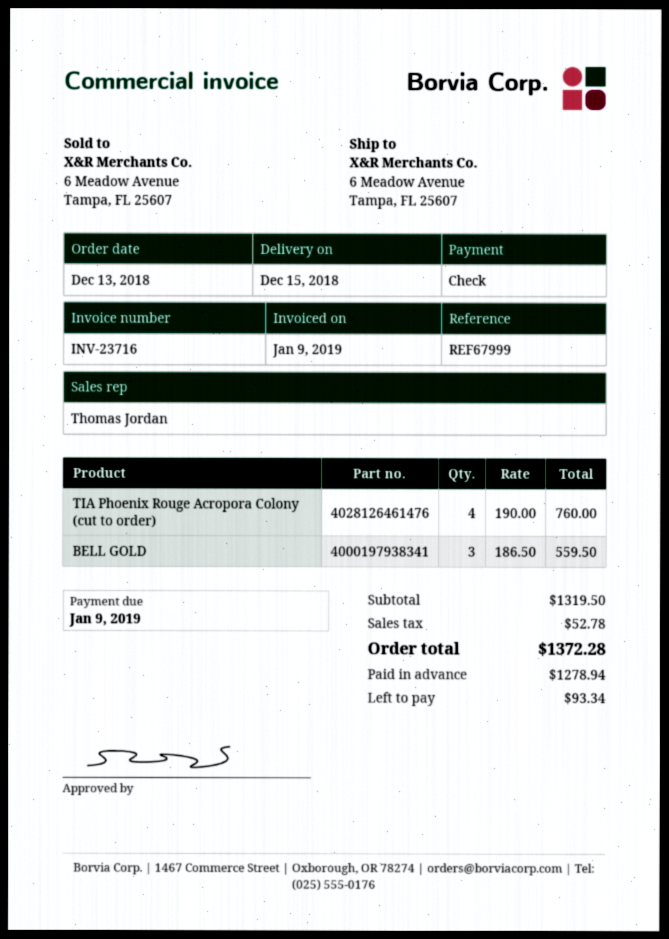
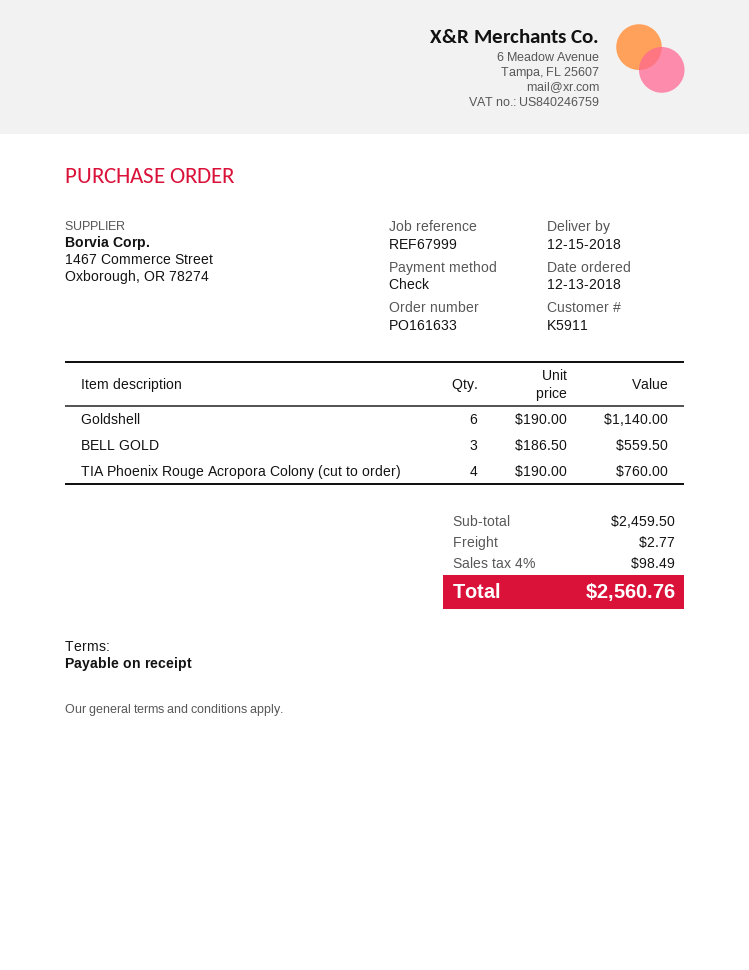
Goldshell: none -> 6 x 190.00 = 1140.00
subtotal: 1319.50 -> 2459.50
shipping: none -> 2.77
tax: 52.78 -> 98.49
total: 1372.28 -> 2560.76

